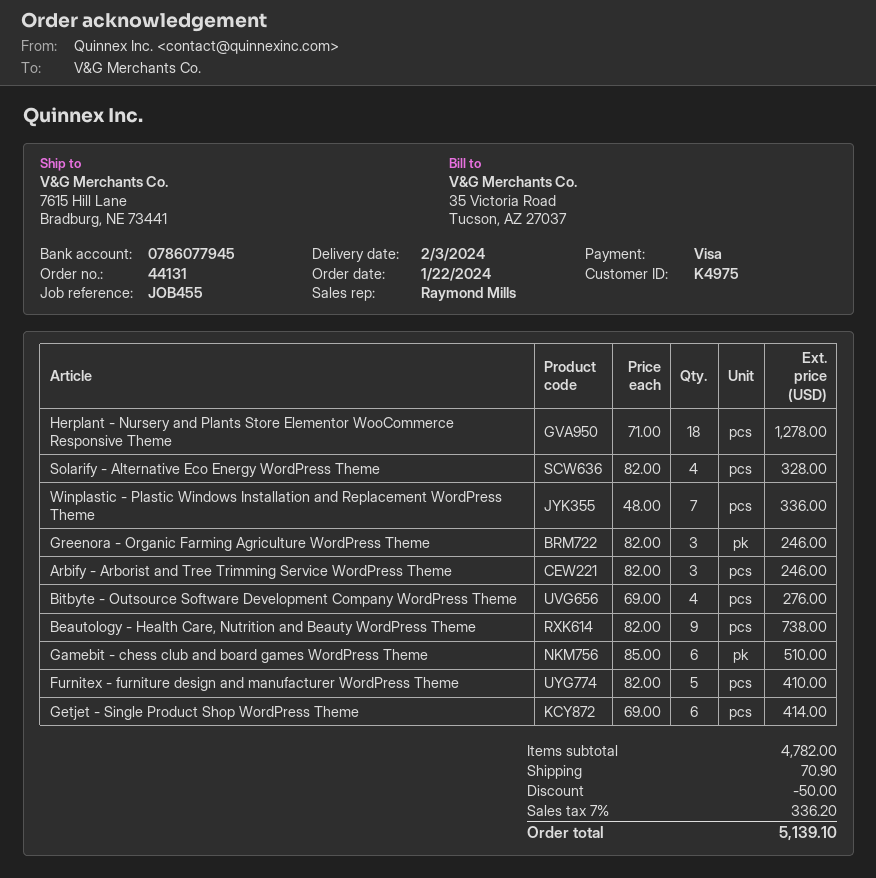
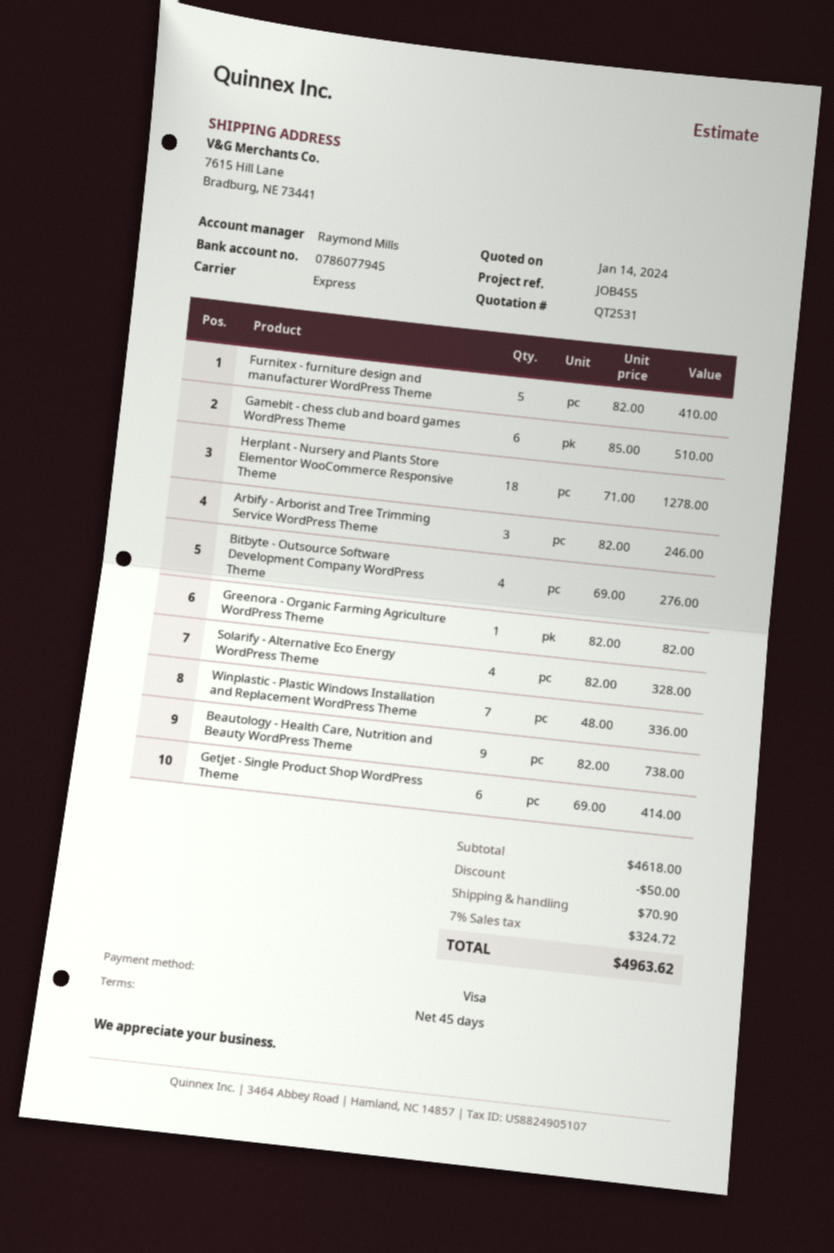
Greenora - Organic Farming Agriculture WordPress Theme: 3 x 82.00 = 246.00 -> 1 x 82.00 = 82.00
subtotal: 4782.00 -> 4618.00
tax: 7% = 336.20 -> 7% = 324.72
total: 5139.10 -> 4963.62

